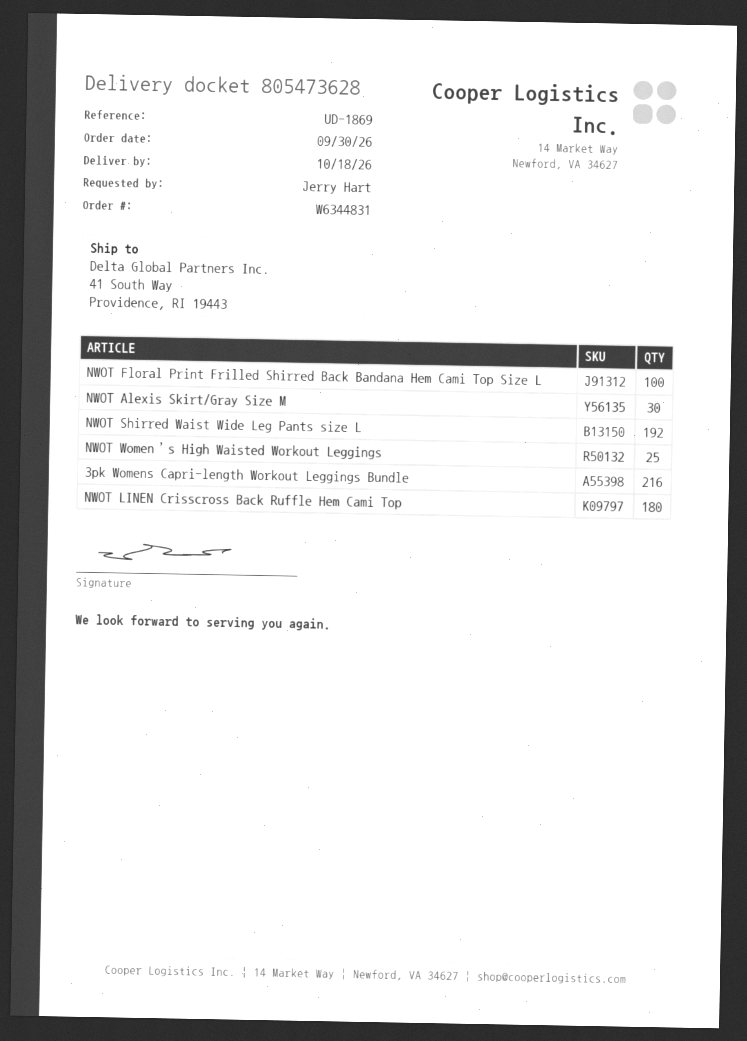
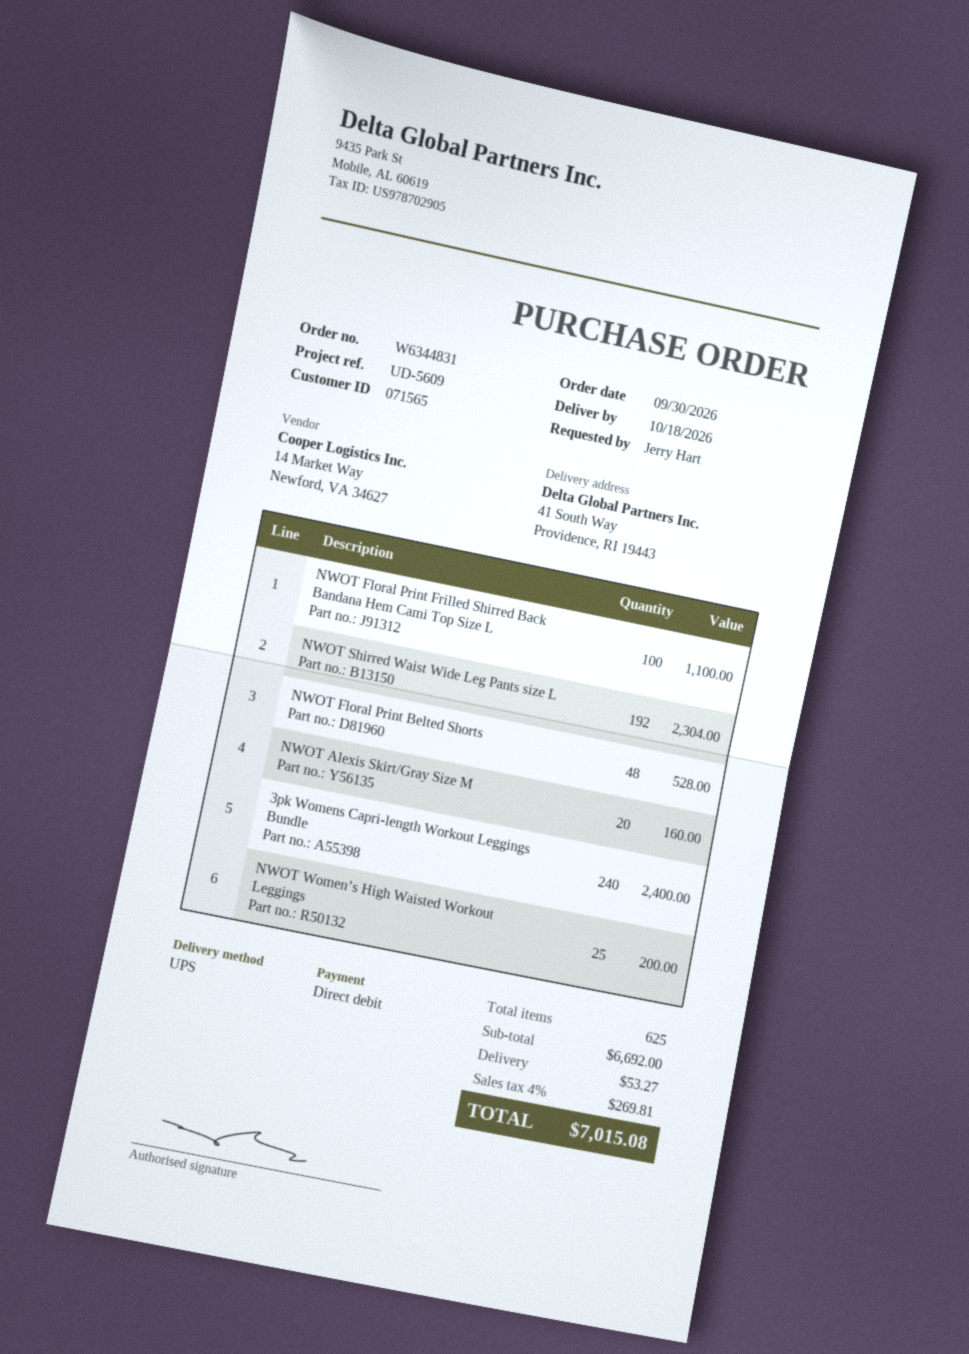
reference: UD-1869 -> UD-5609
NWOT Alexis Skirt/Gray Size M: 30 -> 20
3pk Womens Capri-length Workout Leggings Bundle: 216 -> 240
NWOT LINEN Crisscross Back Ruffle Hem Cami Top: 180 -> none
NWOT Floral Print Belted Shorts: none -> 48

